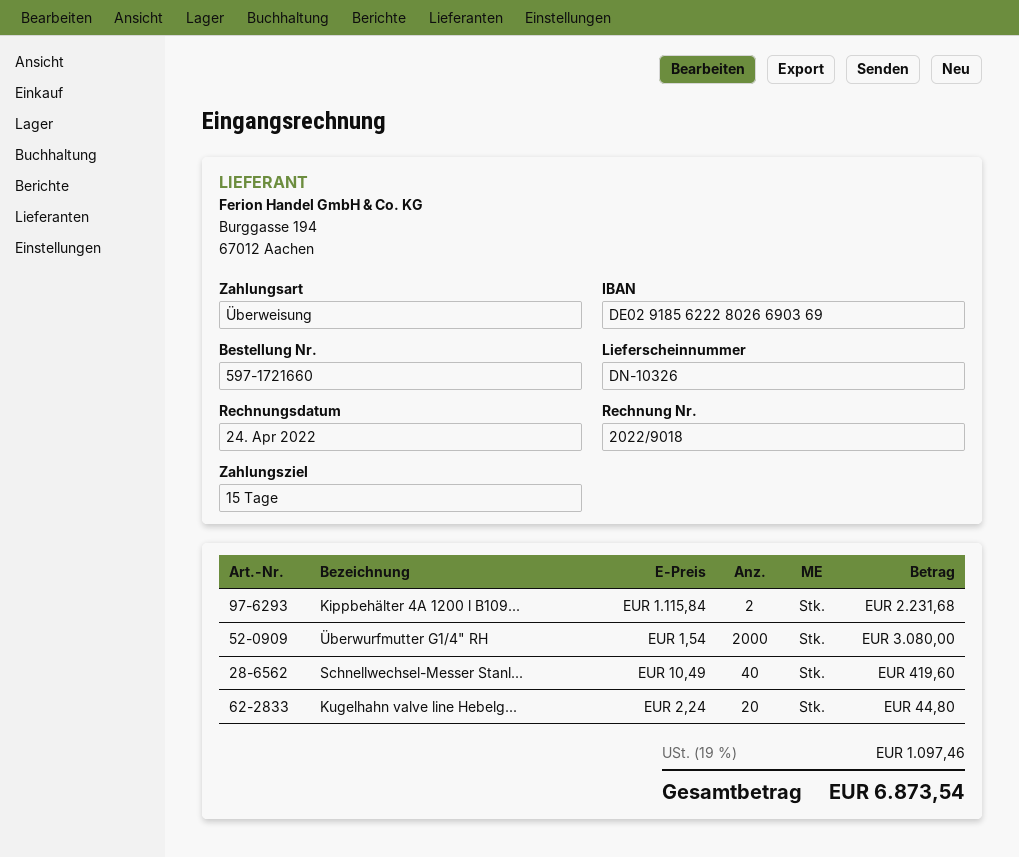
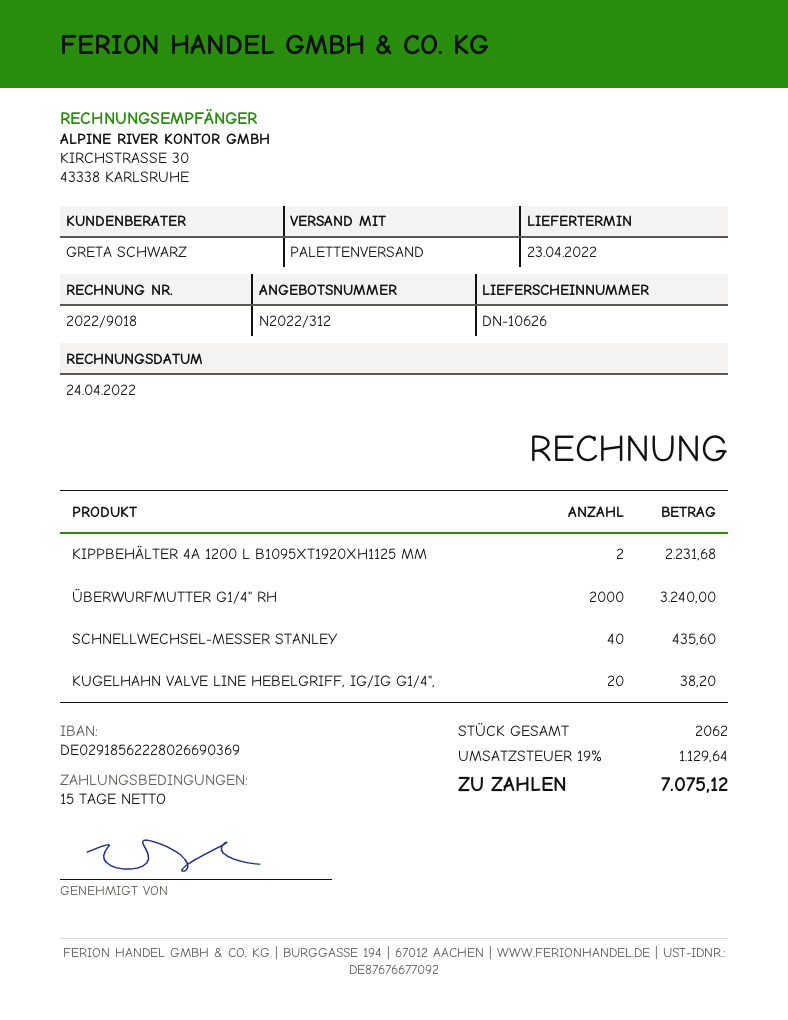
delivery note number: DN-10326 -> DN-10626
Überwurfmutter G1/4" RH: 2000 for 3080.00 -> 2000 for 3240.00
Schnellwechsel-Messer Stanl...: 40 for 419.60 -> 40 for 435.60
Kugelhahn valve line Hebelg...: 20 for 44.80 -> 20 for 38.20
tax: 19% = 1097.46 -> 19% = 1129.64
total: 6873.54 -> 7075.12

